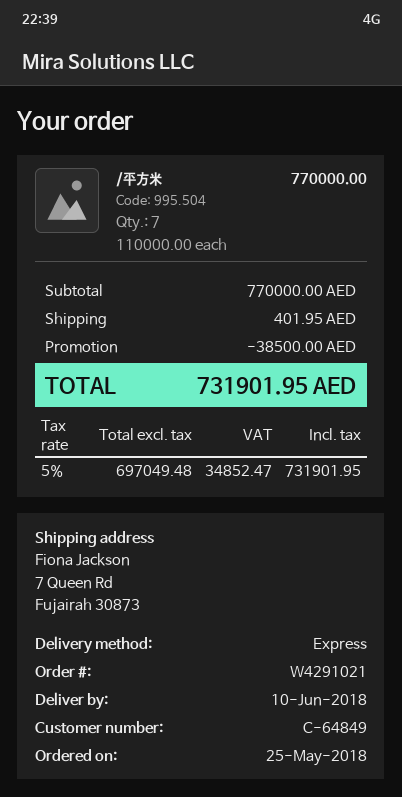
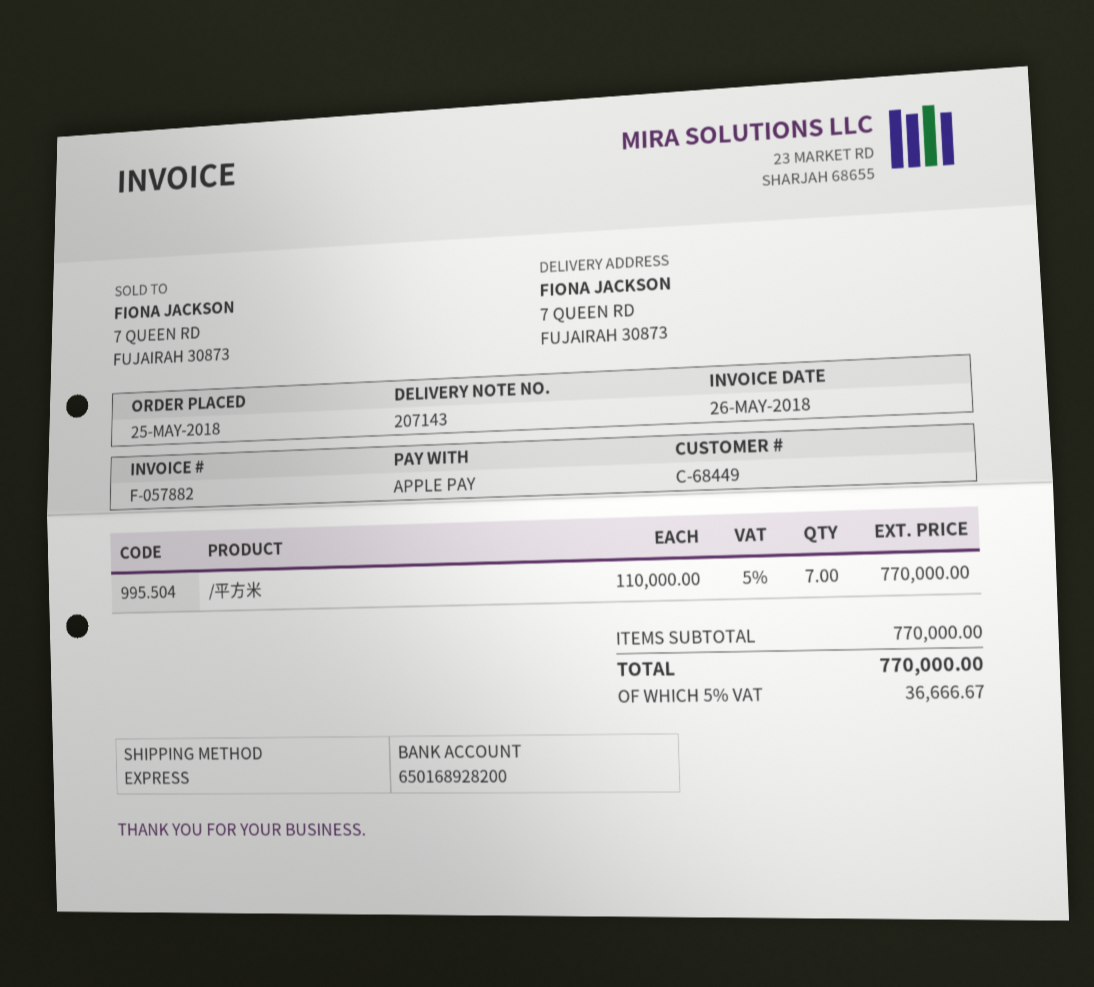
customer number: C-64849 -> C-68449
discount: 38500.00 -> none
shipping: 401.95 -> none
tax: 5% = 34852.47 -> 5% = 36666.67
total: 731901.95 -> 770000.00

